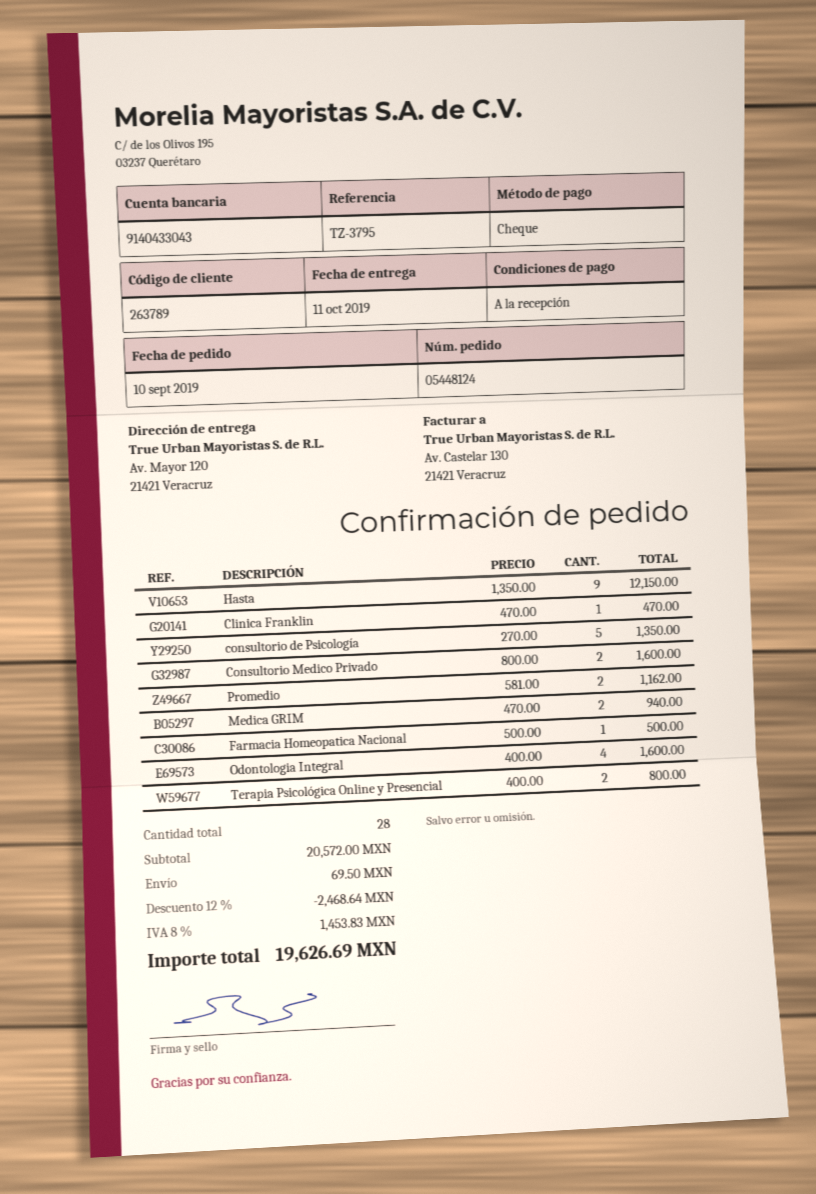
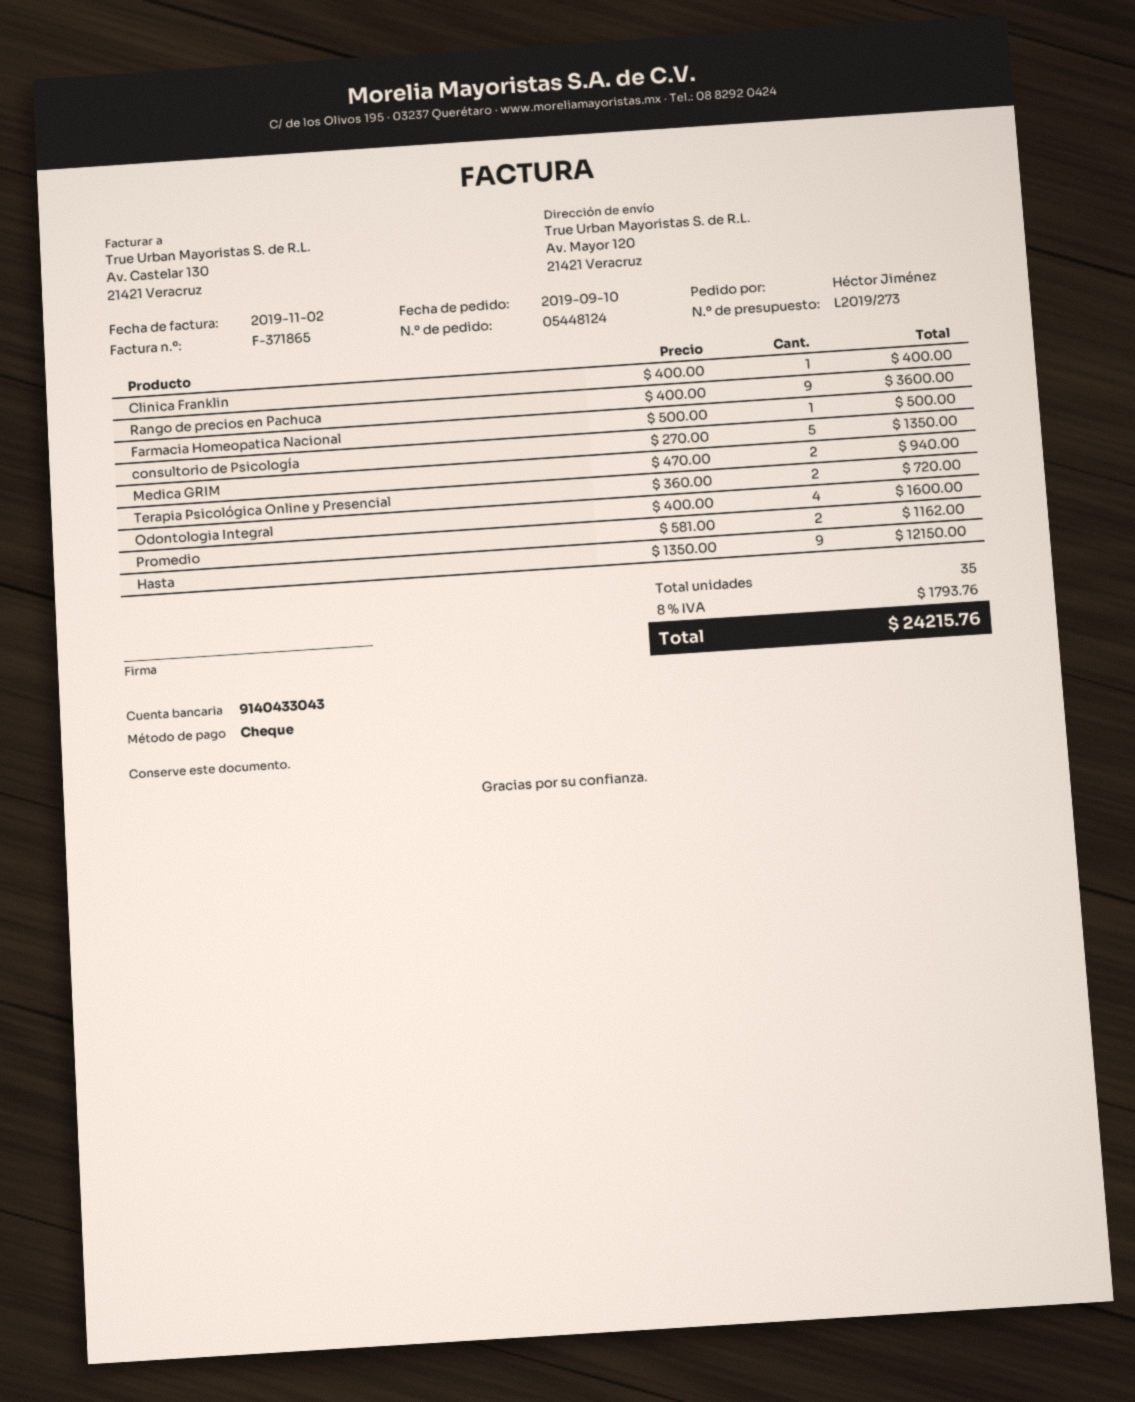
Clinica Franklin: 1 x 470.00 = 470.00 -> 1 x 400.00 = 400.00
Consultorio Medico Privado: 2 x 800.00 = 1600.00 -> none
Terapia Psicológica Online y Presencial: 2 x 400.00 = 800.00 -> 2 x 360.00 = 720.00
Rango de precios en Pachuca: none -> 9 x 400.00 = 3600.00
total quantity: 28 -> 35
discount: 12% = 2468.64 -> none
shipping: 69.50 -> none
tax: 8% = 1453.83 -> 8% = 1793.76
total: 19626.69 -> 24215.76

